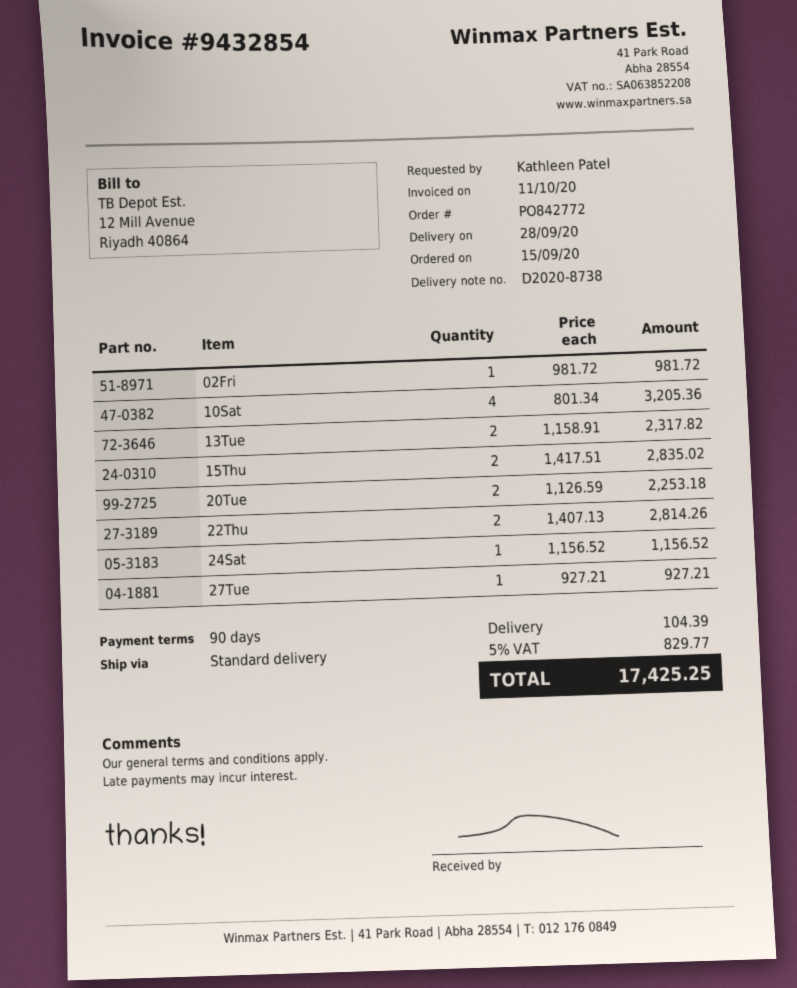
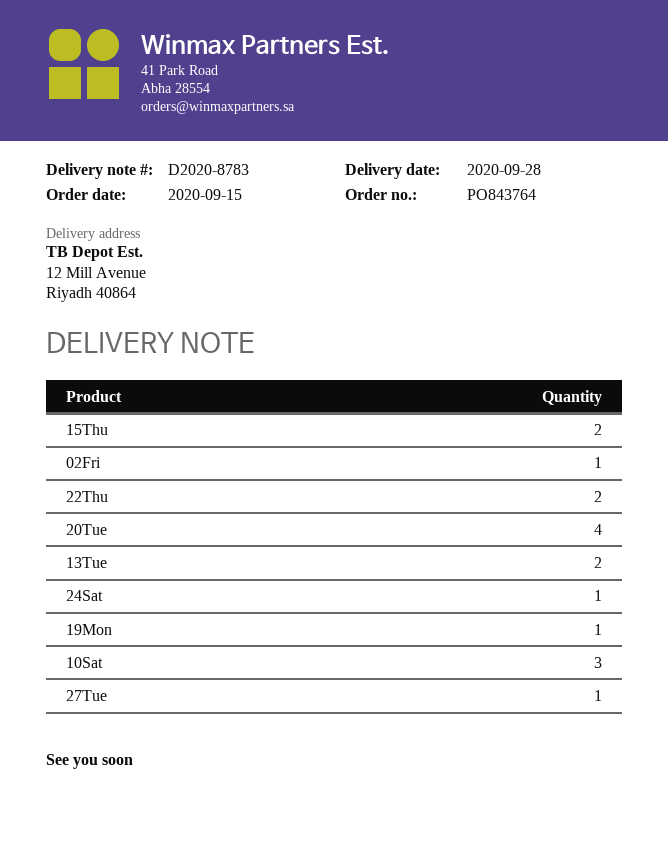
order number: PO842772 -> PO843764
delivery note number: D2020-8738 -> D2020-8783
10Sat: 4 -> 3
20Tue: 2 -> 4
19Mon: none -> 1

